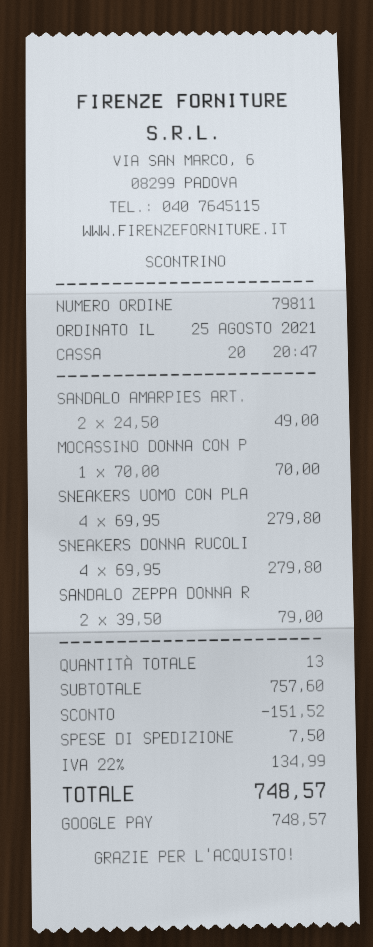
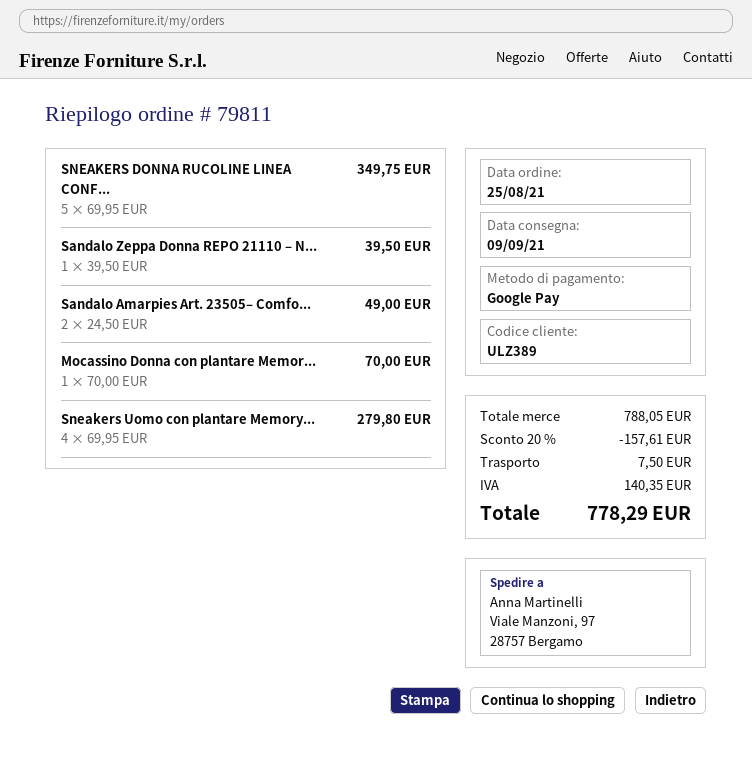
SNEAKERS DONNA RUCOLI: 4 x 69.95 = 279.80 -> 5 x 69.95 = 349.75
SANDALO ZEPPA DONNA R: 2 x 39.50 = 79.00 -> 1 x 39.50 = 39.50
subtotal: 757.60 -> 788.05
discount: 151.52 -> 157.61
tax: 134.99 -> 140.35
total: 748.57 -> 778.29

